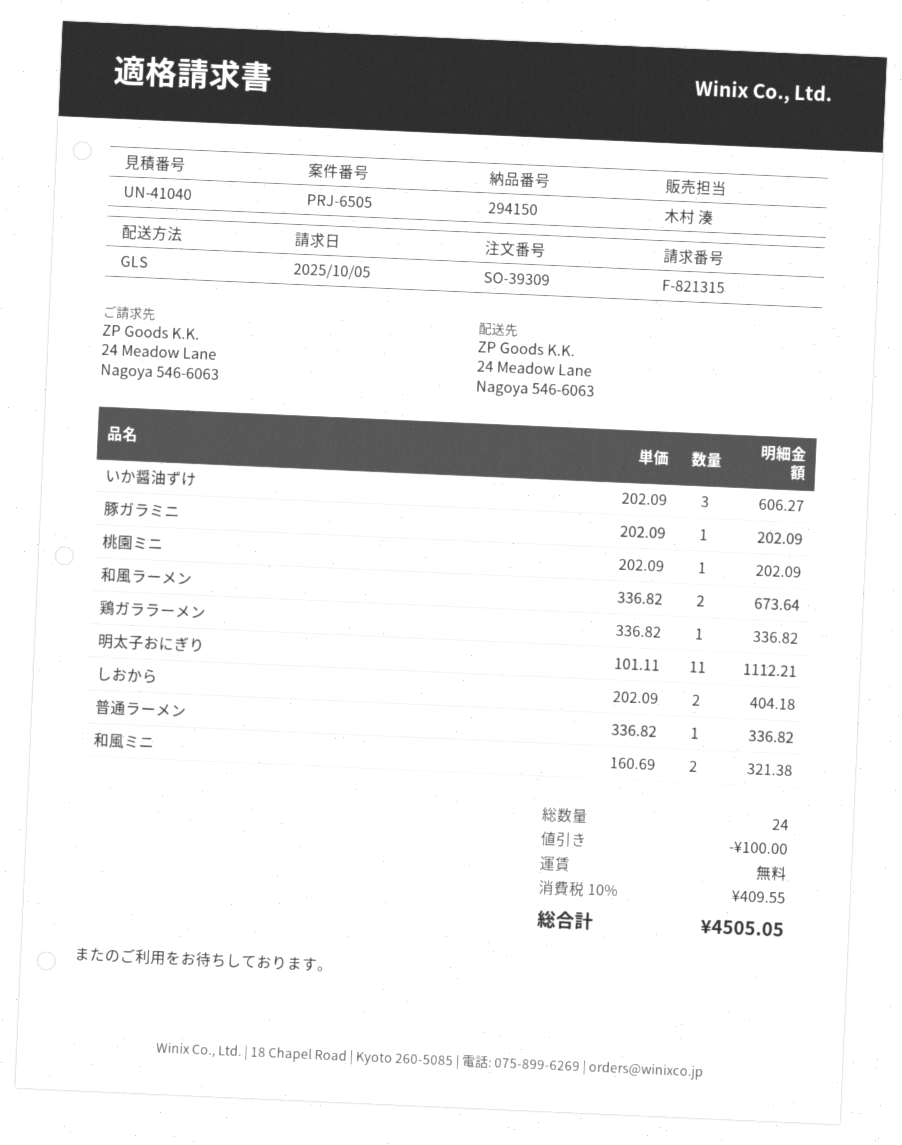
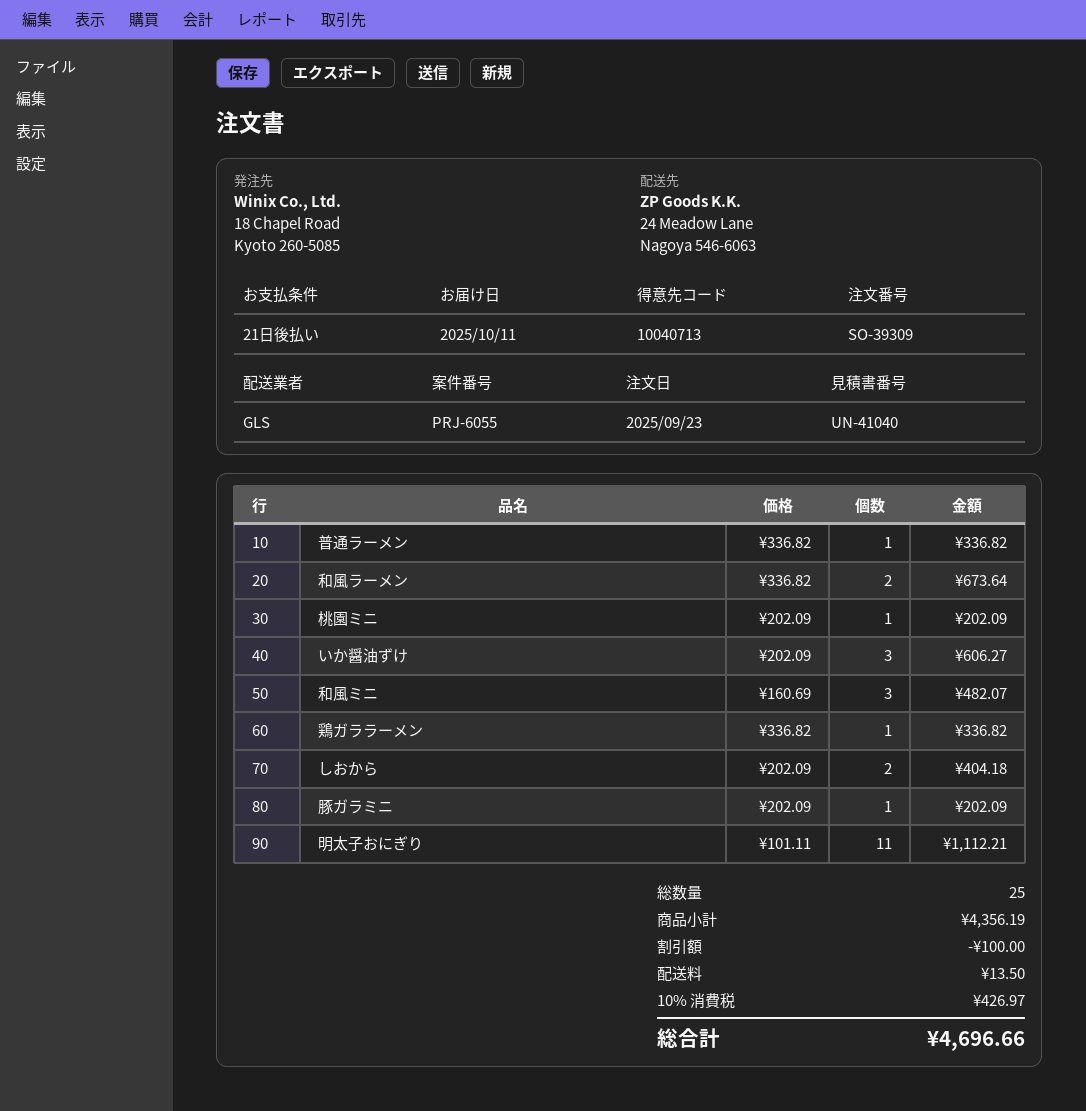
reference: PRJ-6505 -> PRJ-6055
和風ミニ: 2 x 160.69 = 321.38 -> 3 x 160.69 = 482.07
total quantity: 24 -> 25
shipping: 0.00 -> 13.50
tax: 10% = 409.55 -> 10% = 426.97
total: 4505.05 -> 4696.66

